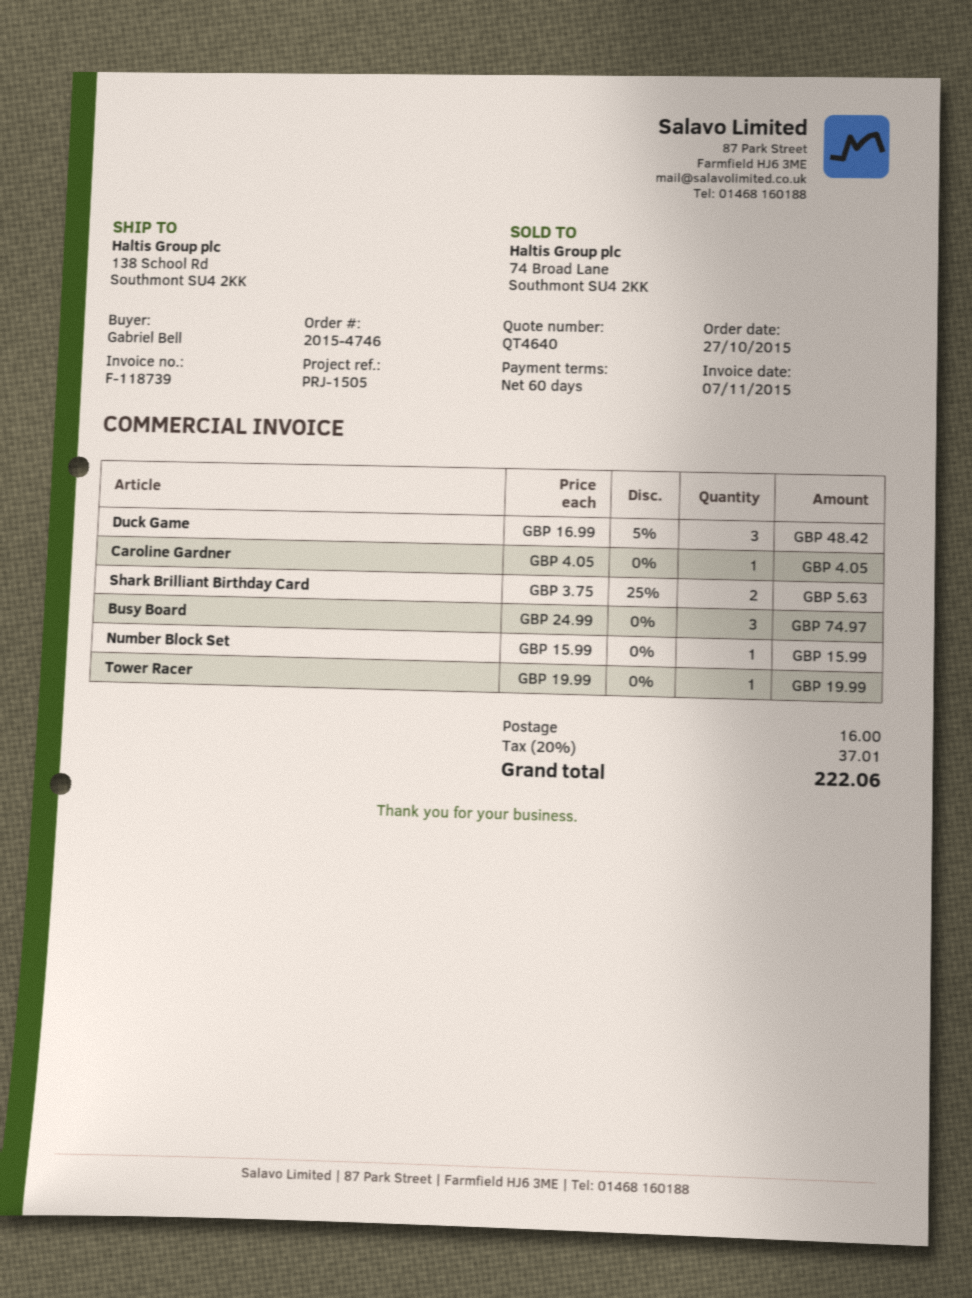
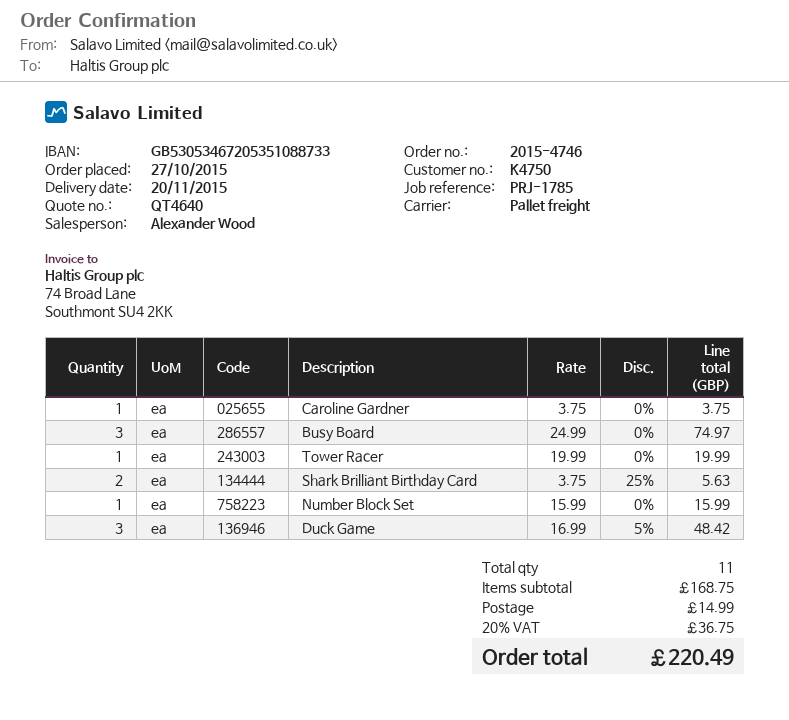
reference: PRJ-1505 -> PRJ-1785
Caroline Gardner: 1 x 4.05 = 4.05 -> 1 x 3.75 = 3.75
shipping: 16.00 -> 14.99
tax: 20% = 37.01 -> 20% = 36.75
total: 222.06 -> 220.49

